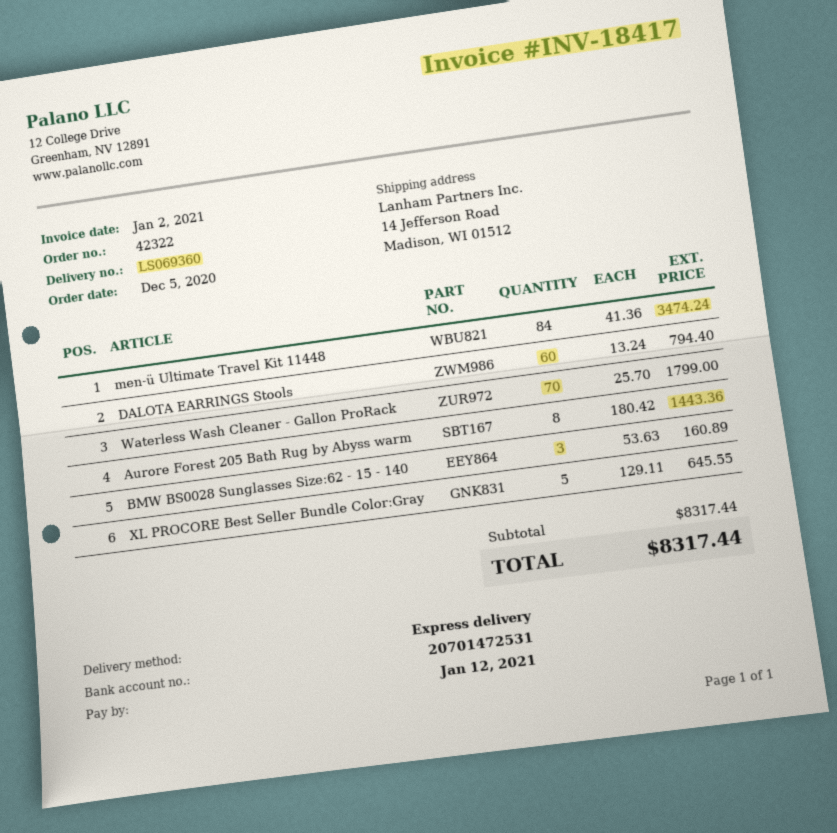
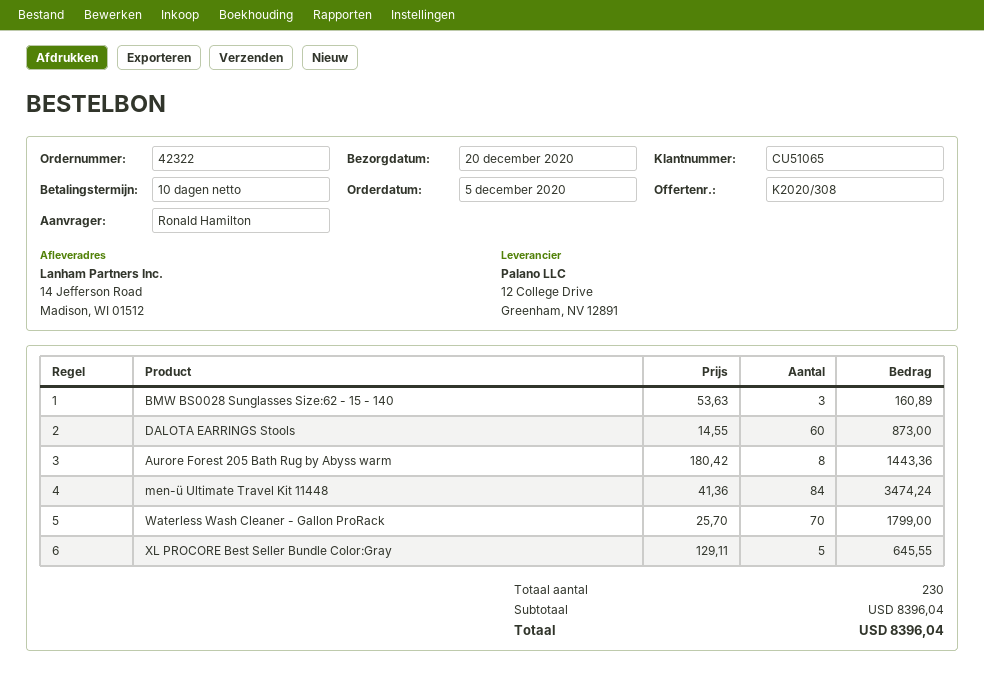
DALOTA EARRINGS Stools: 60 x 13.24 = 794.40 -> 60 x 14.55 = 873.00
subtotal: 8317.44 -> 8396.04
total: 8317.44 -> 8396.04

